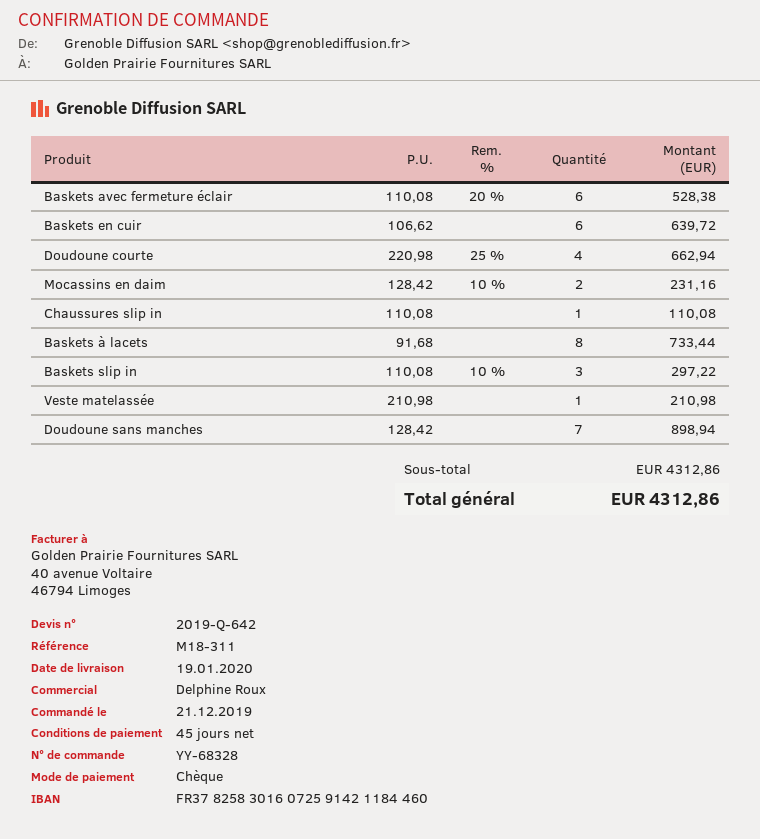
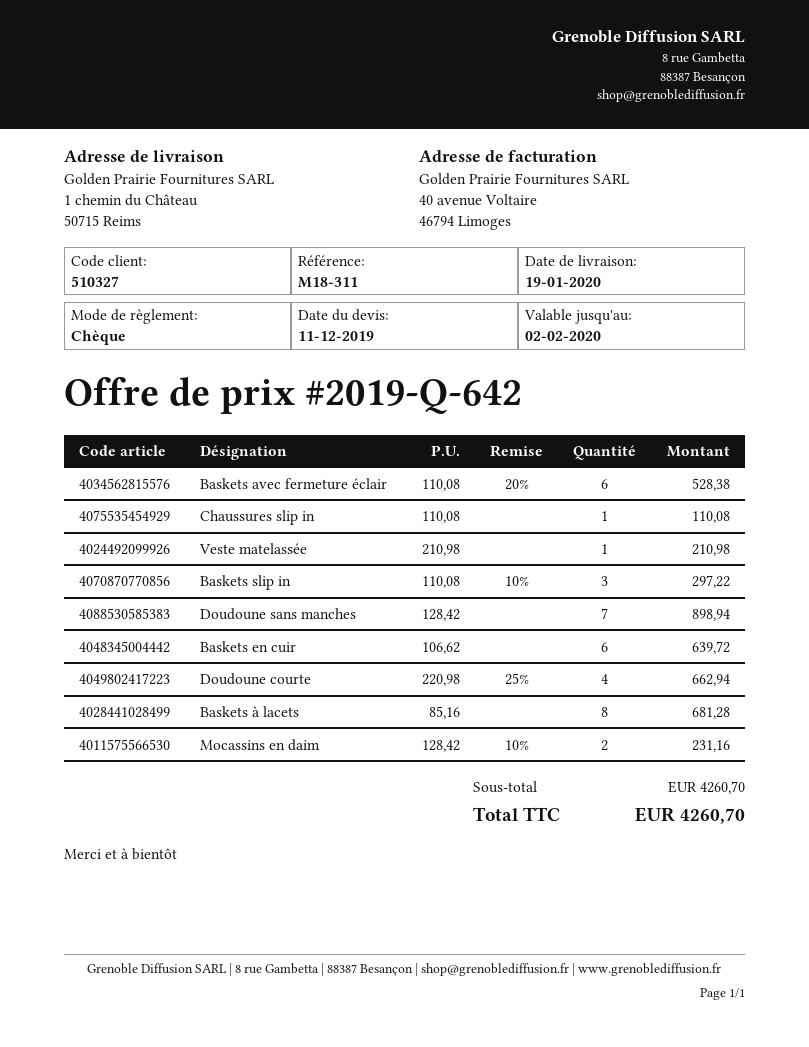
Baskets à lacets: 8 x 91.68 = 733.44 -> 8 x 85.16 = 681.28
subtotal: 4312.86 -> 4260.70
total: 4312.86 -> 4260.70

